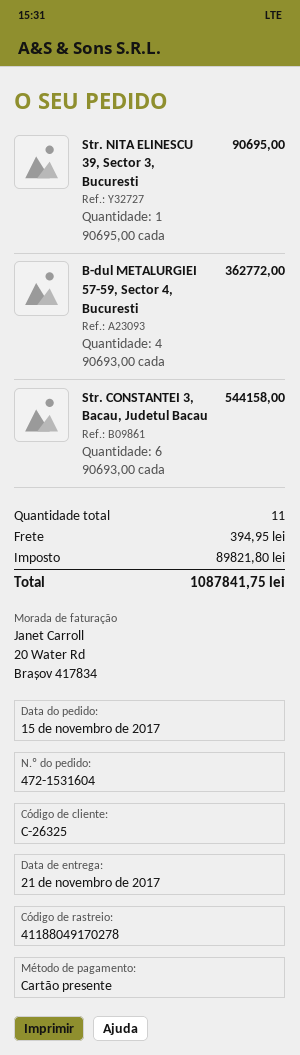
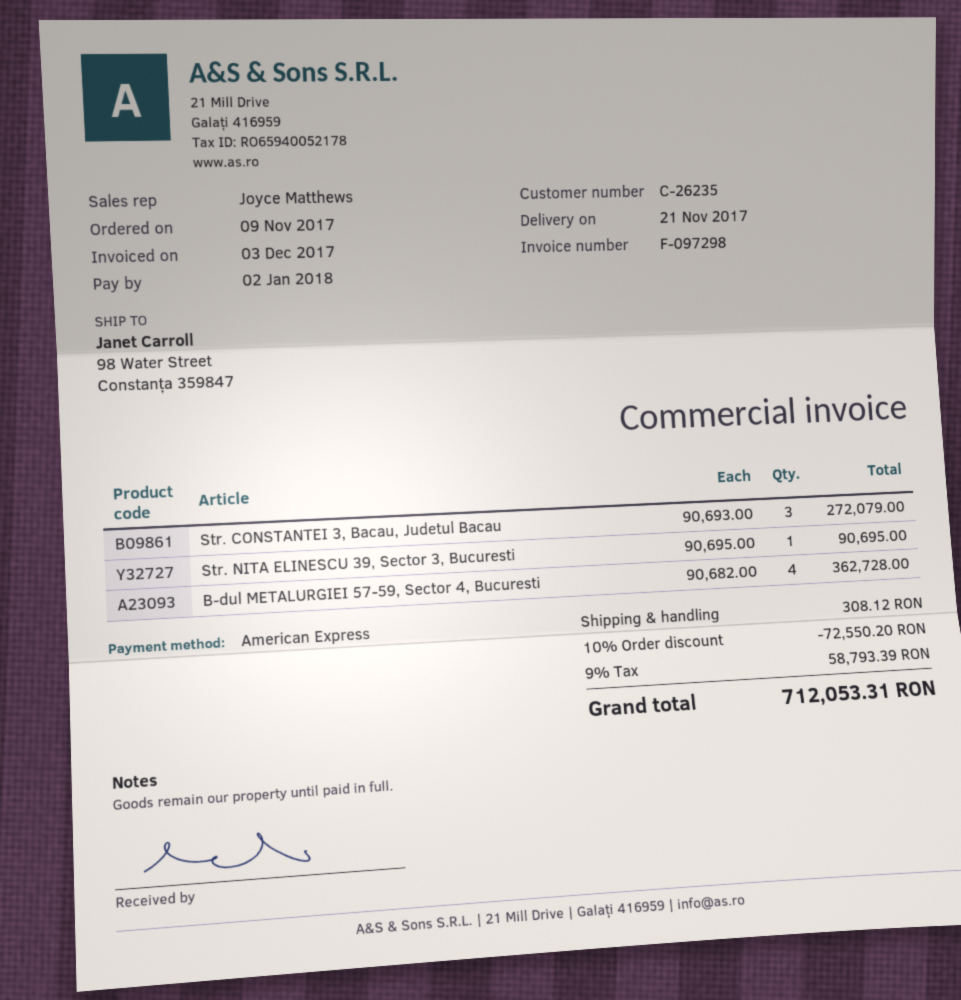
order date: 2017-11-15 -> 2017-11-09
customer number: C-26325 -> C-26235
payment method: gift card -> American Express
B-dul METALURGIEI 57-59, Sector 4, Bucuresti: 4 x 90693.00 = 362772.00 -> 4 x 90682.00 = 362728.00
Str. CONSTANTEI 3, Bacau, Judetul Bacau: 6 x 90693.00 = 544158.00 -> 3 x 90693.00 = 272079.00
discount: none -> 10% = 72550.20
shipping: 394.95 -> 308.12
tax: 89821.80 -> 58793.39
total: 1087841.75 -> 712053.31

